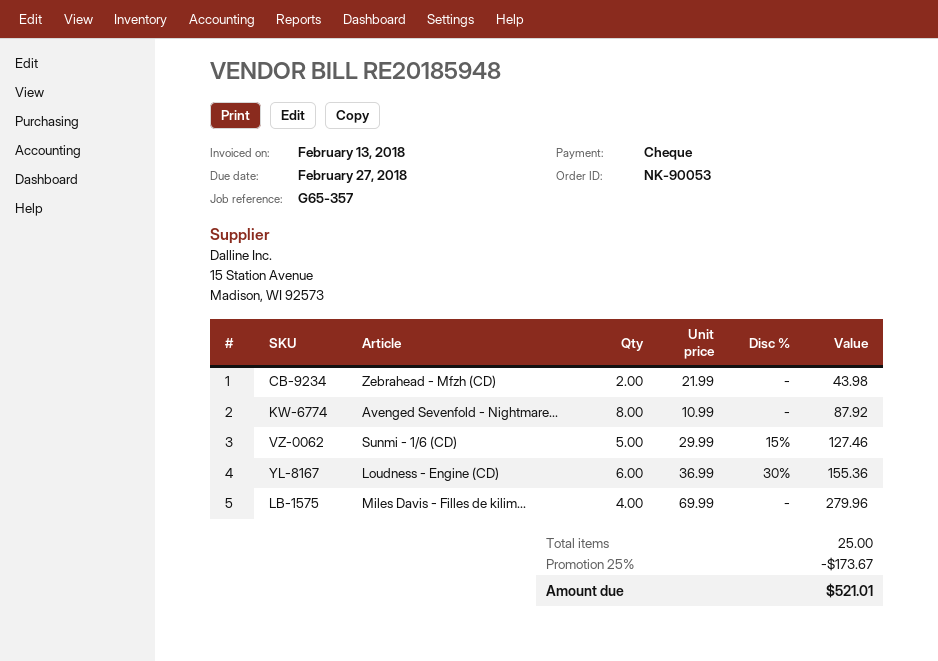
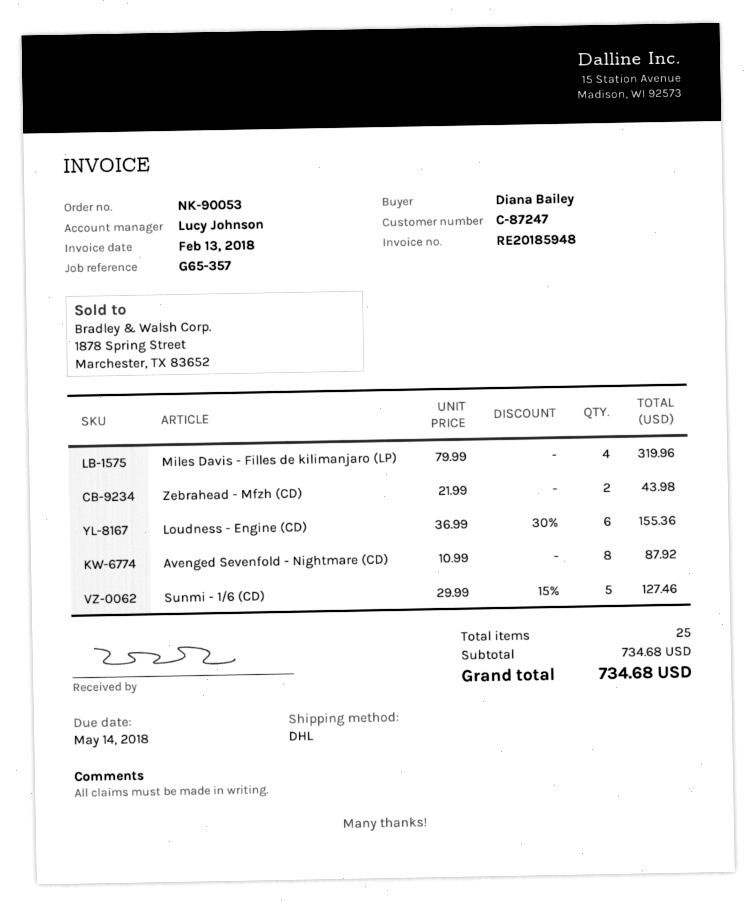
due date: 2018-02-27 -> 2018-05-14
Miles Davis - Filles de kilim...: 4 x 69.99 = 279.96 -> 4 x 79.99 = 319.96
discount: 25% = 173.67 -> none
total: 521.01 -> 734.68

